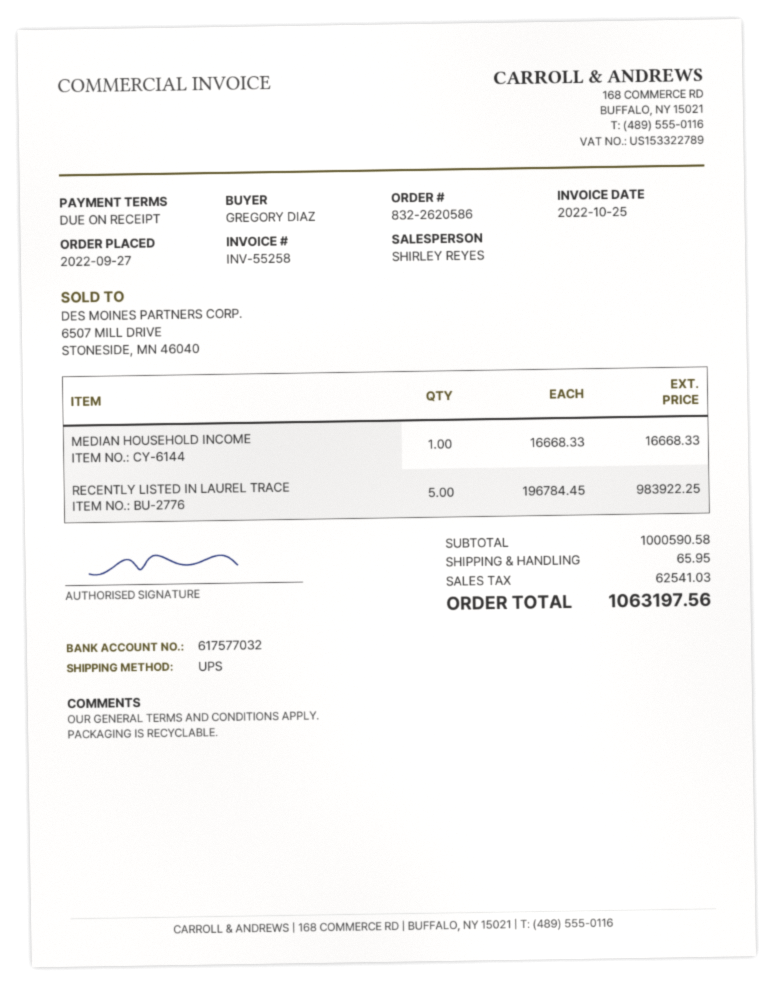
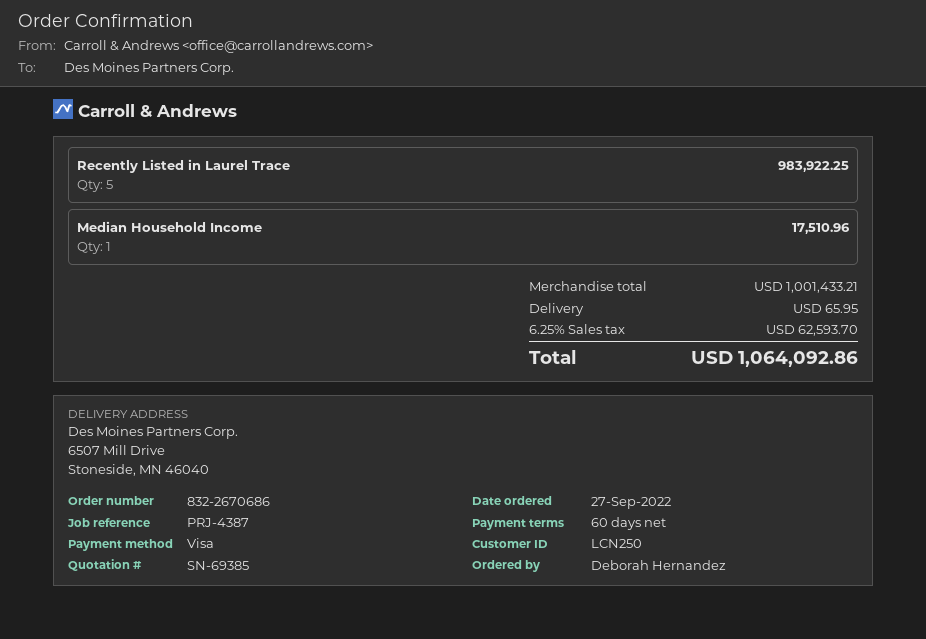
order number: 832-2620586 -> 832-2670686
payment terms: on receipt -> 60 days
ordered by: GREGORY DIAZ -> Deborah Hernandez
MEDIAN HOUSEHOLD INCOME: 1 for 16668.33 -> 1 for 17510.96
subtotal: 1000590.58 -> 1001433.21
tax: 62541.03 -> 62593.70
total: 1063197.56 -> 1064092.86

